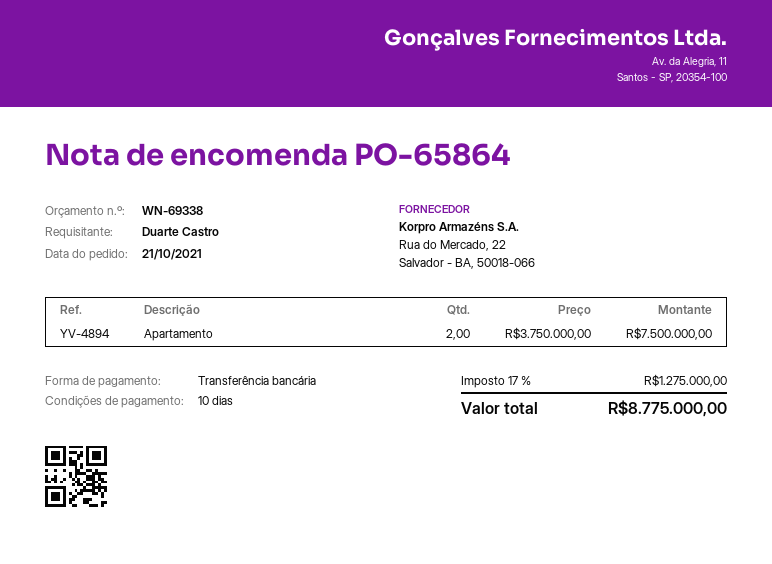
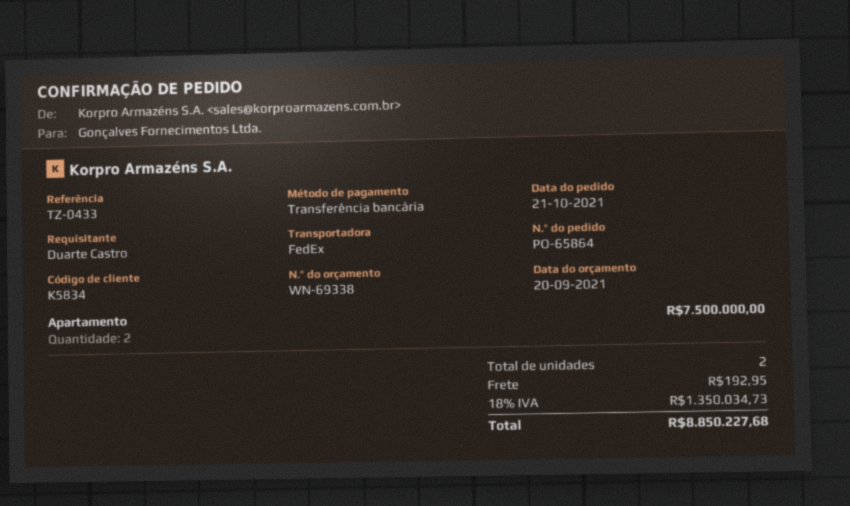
shipping: none -> 192.95
tax: 17% = 1275000.00 -> 18% = 1350034.73
total: 8775000.00 -> 8850227.68

